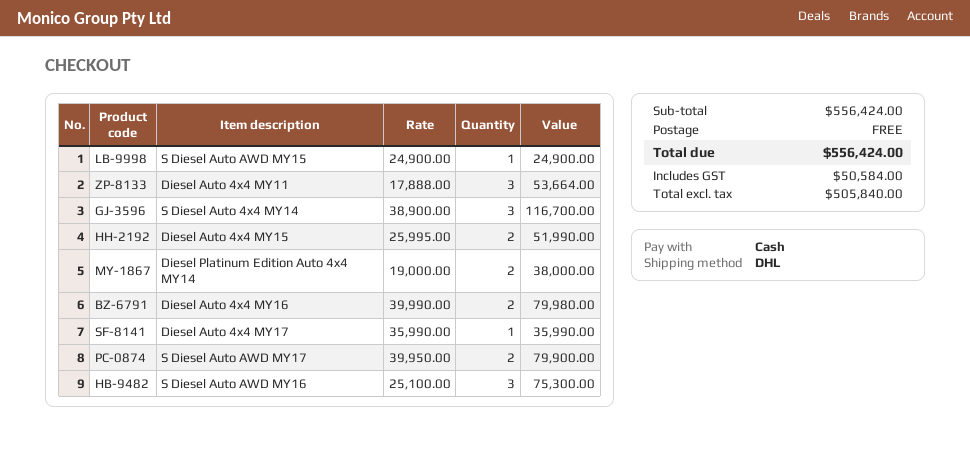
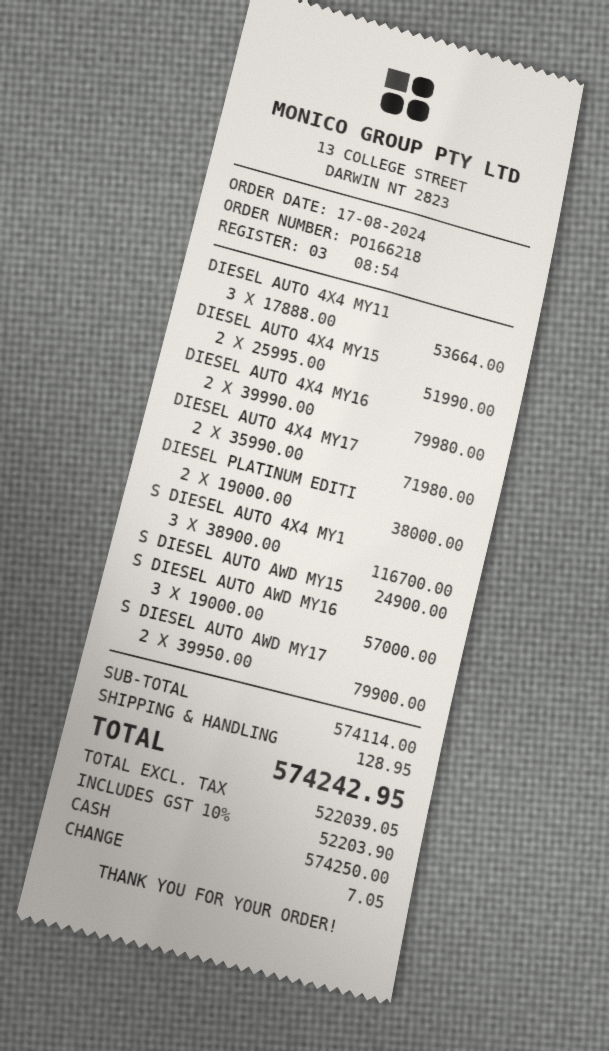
Diesel Auto 4x4 MY17: 1 x 35990.00 = 35990.00 -> 2 x 35990.00 = 71980.00
S Diesel Auto AWD MY16: 3 x 25100.00 = 75300.00 -> 3 x 19000.00 = 57000.00
subtotal: 556424.00 -> 574114.00
shipping: 0.00 -> 128.95
net: 505840.00 -> 522039.05
tax: 50584.00 -> 52203.90
total: 556424.00 -> 574242.95

